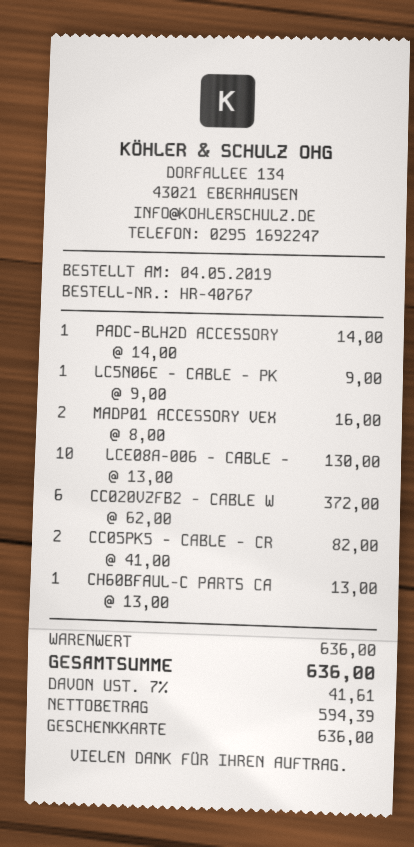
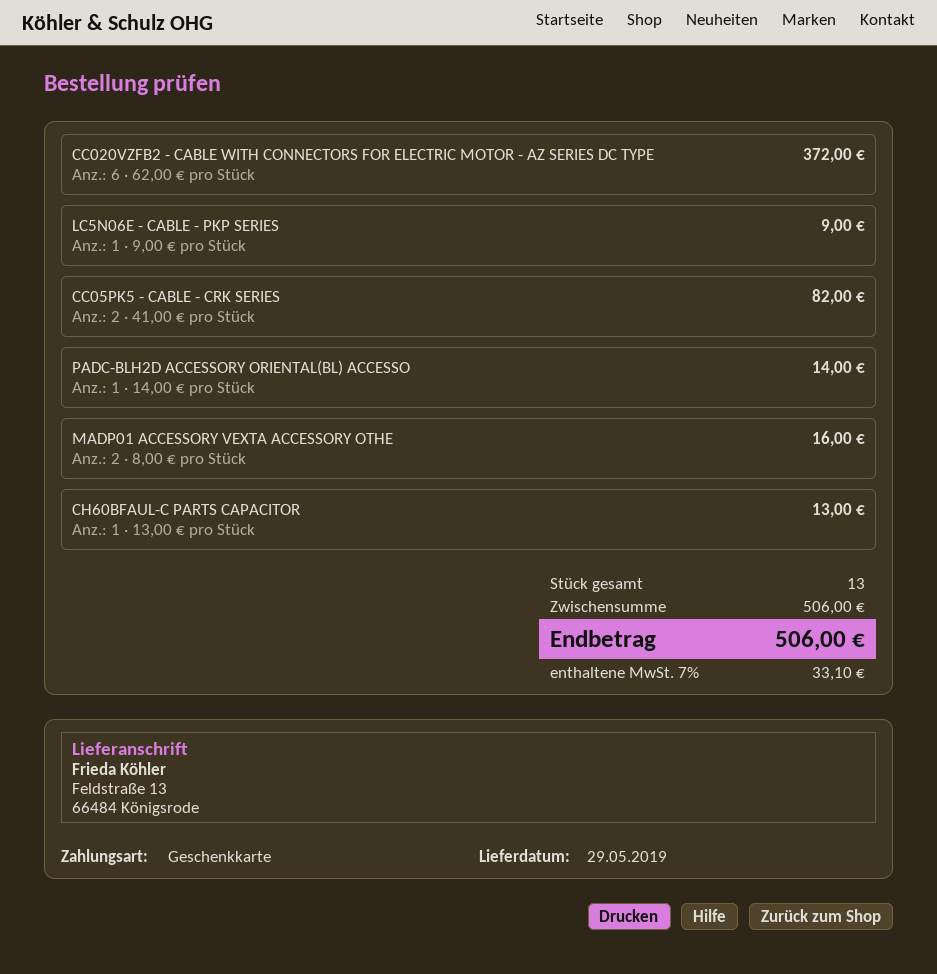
LCE08A-006 - CABLE -: 10 x 13.00 = 130.00 -> none
subtotal: 636.00 -> 506.00
tax: 7% = 41.61 -> 7% = 33.10
total: 636.00 -> 506.00

